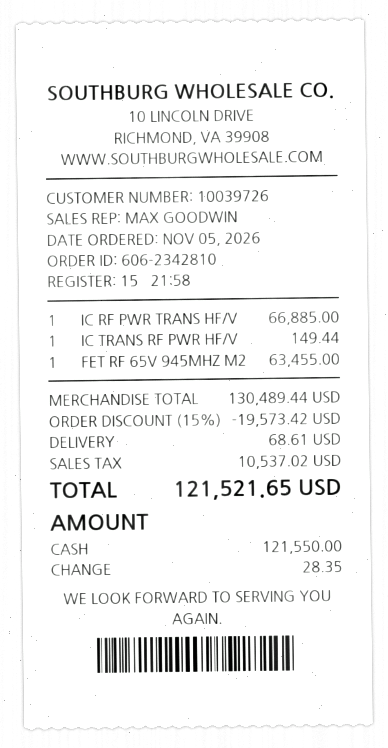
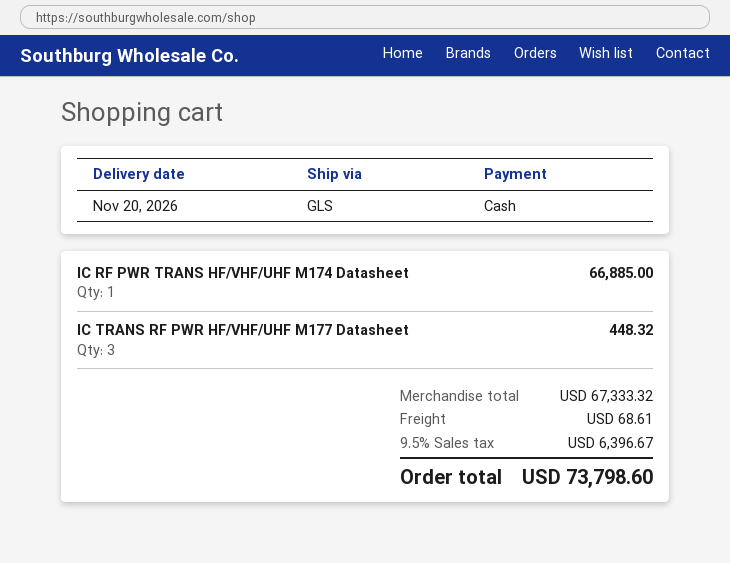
IC TRANS RF PWR HF/V: 1 for 149.44 -> 3 for 448.32
FET RF 65V 945MHZ M2: 1 for 63455.00 -> none
subtotal: 130489.44 -> 67333.32
discount: 15% = 19573.42 -> none
tax: 10537.02 -> 6396.67
total: 121521.65 -> 73798.60

